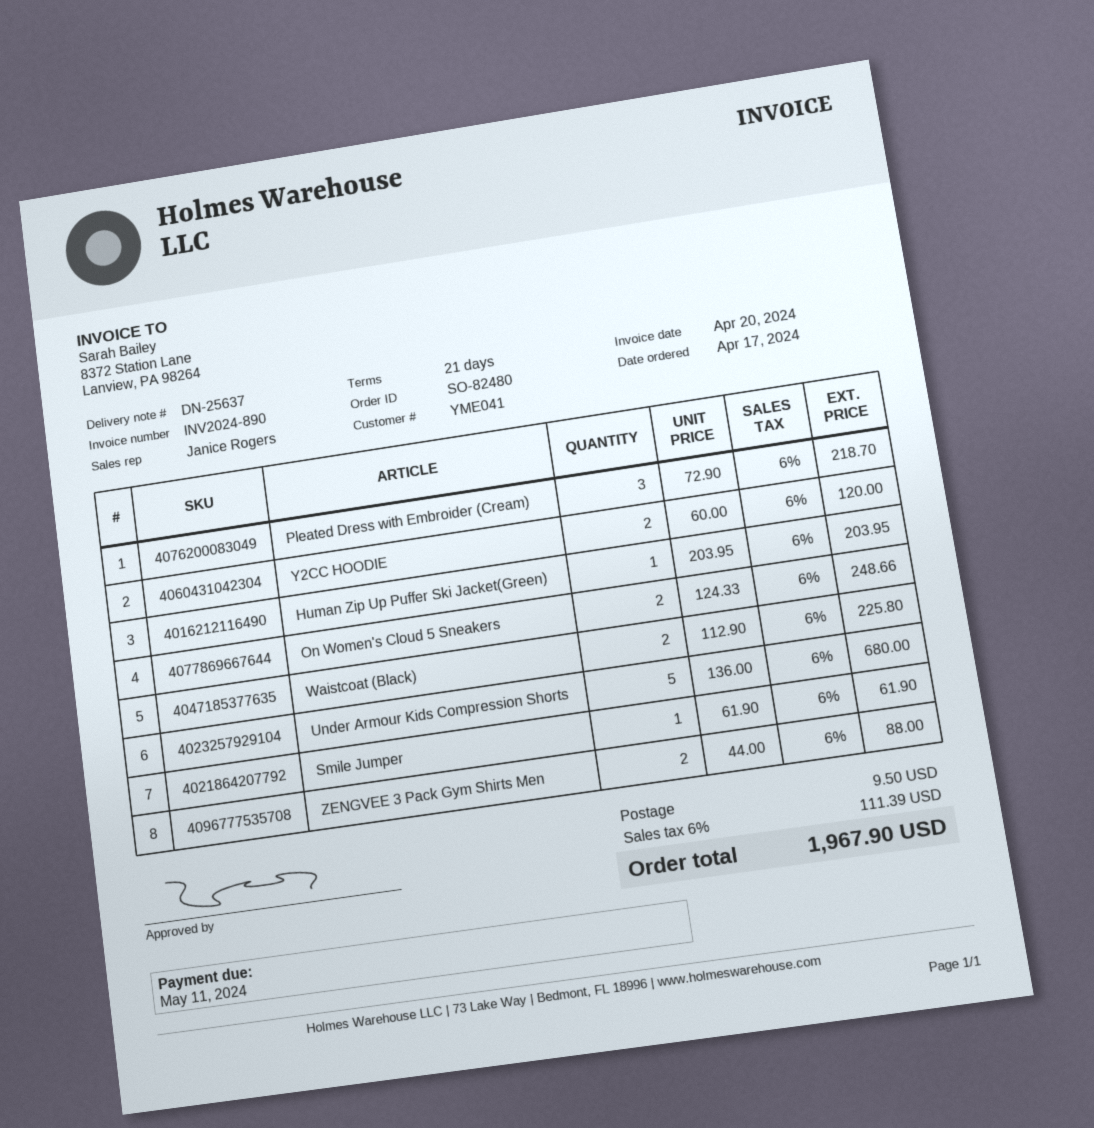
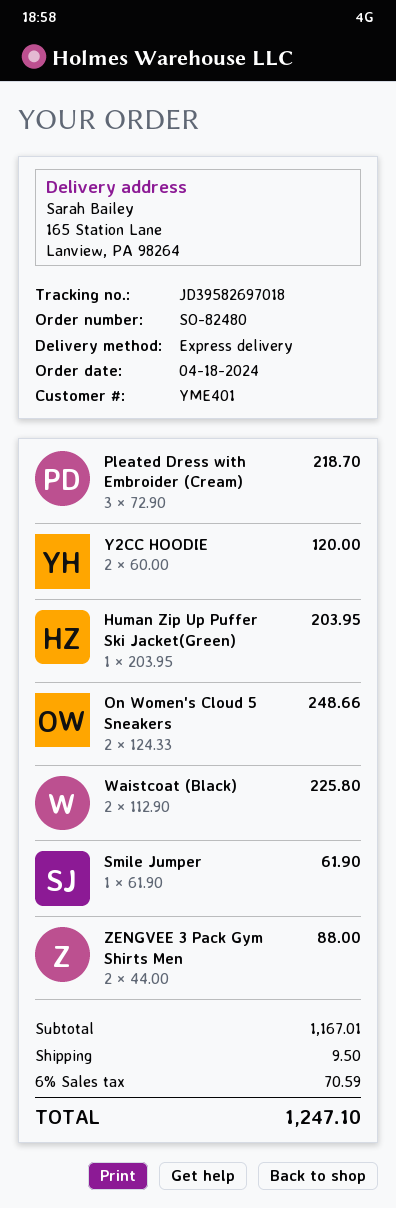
order date: 2024-04-17 -> 2024-04-18
customer number: YME041 -> YME401
Under Armour Kids Compression Shorts: 5 x 136.00 = 680.00 -> none
tax: 6% = 111.39 -> 6% = 70.59
total: 1967.90 -> 1247.10

